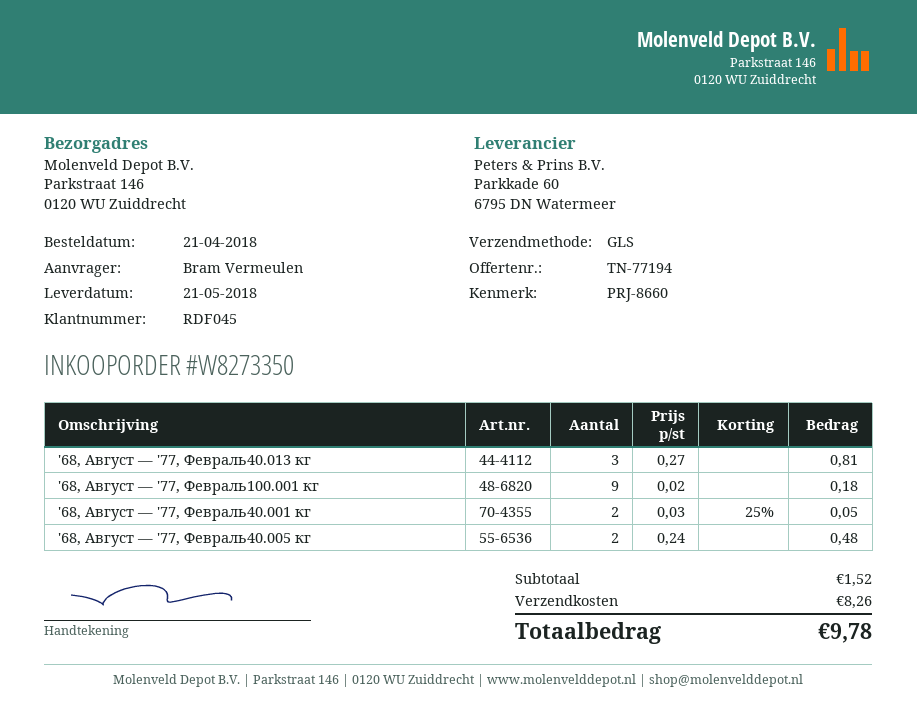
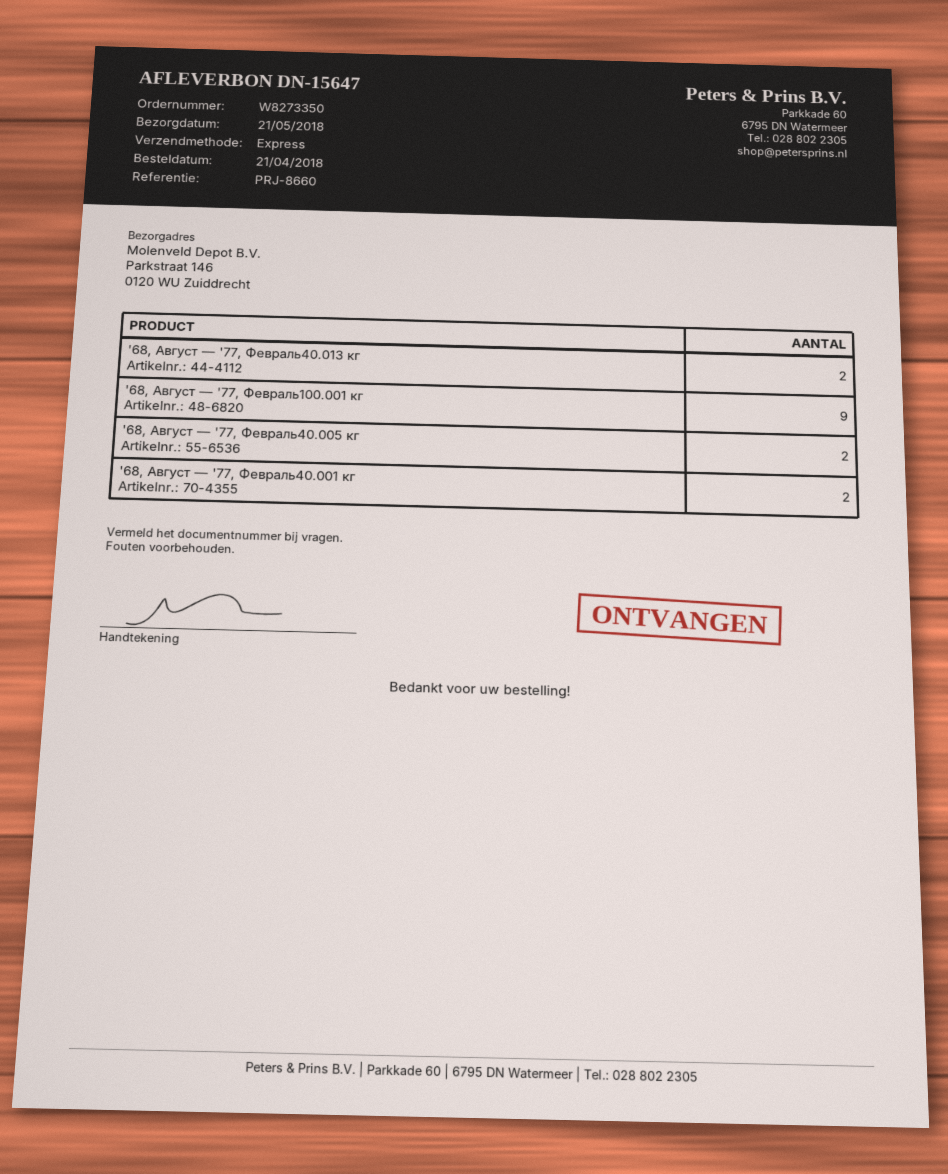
shipping method: GLS -> express
'68, Август — '77, Февраль40.013 кг: 3 -> 2

